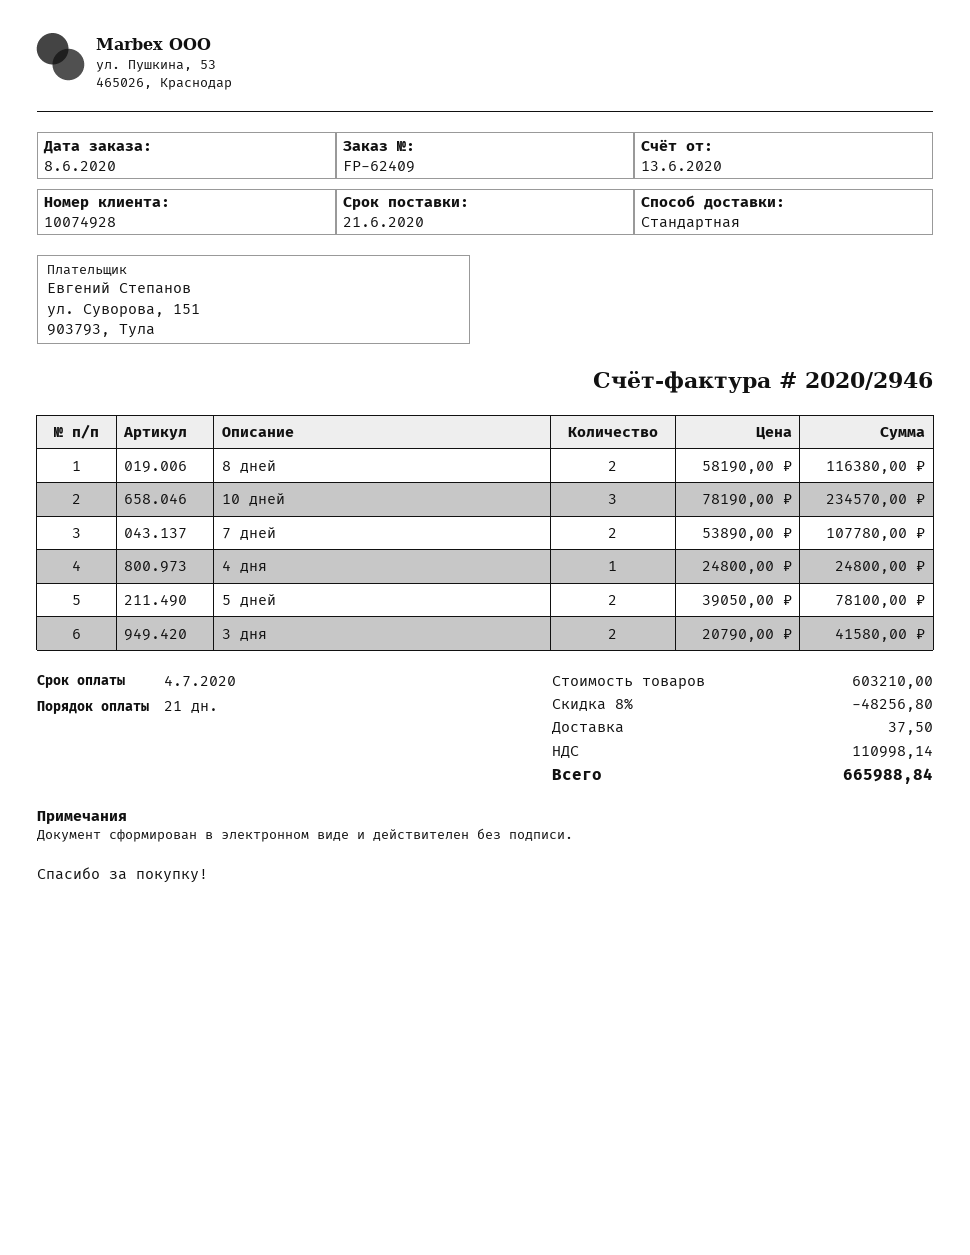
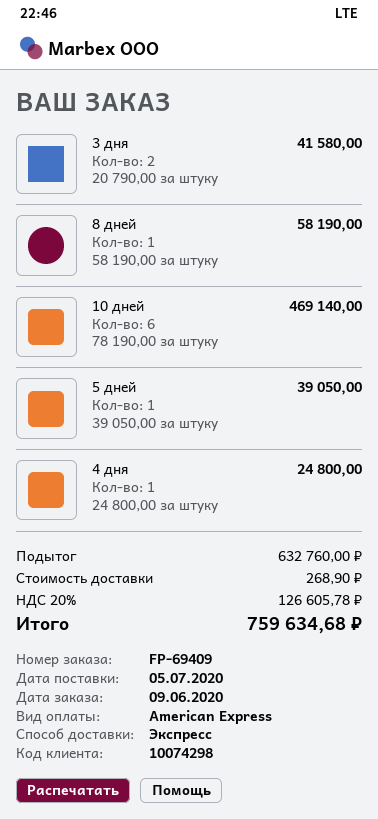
order number: FP-62409 -> FP-69409
order date: 2020-06-08 -> 2020-06-09
delivery date: 2020-06-21 -> 2020-07-05
customer number: 10074928 -> 10074298
shipping method: standard -> express
8 дней: 2 x 58190.00 = 116380.00 -> 1 x 58190.00 = 58190.00
10 дней: 3 x 78190.00 = 234570.00 -> 6 x 78190.00 = 469140.00
7 дней: 2 x 53890.00 = 107780.00 -> none
5 дней: 2 x 39050.00 = 78100.00 -> 1 x 39050.00 = 39050.00
subtotal: 603210.00 -> 632760.00
discount: 8% = 48256.80 -> none
shipping: 37.50 -> 268.90
tax: 110998.14 -> 126605.78
total: 665988.84 -> 759634.68

